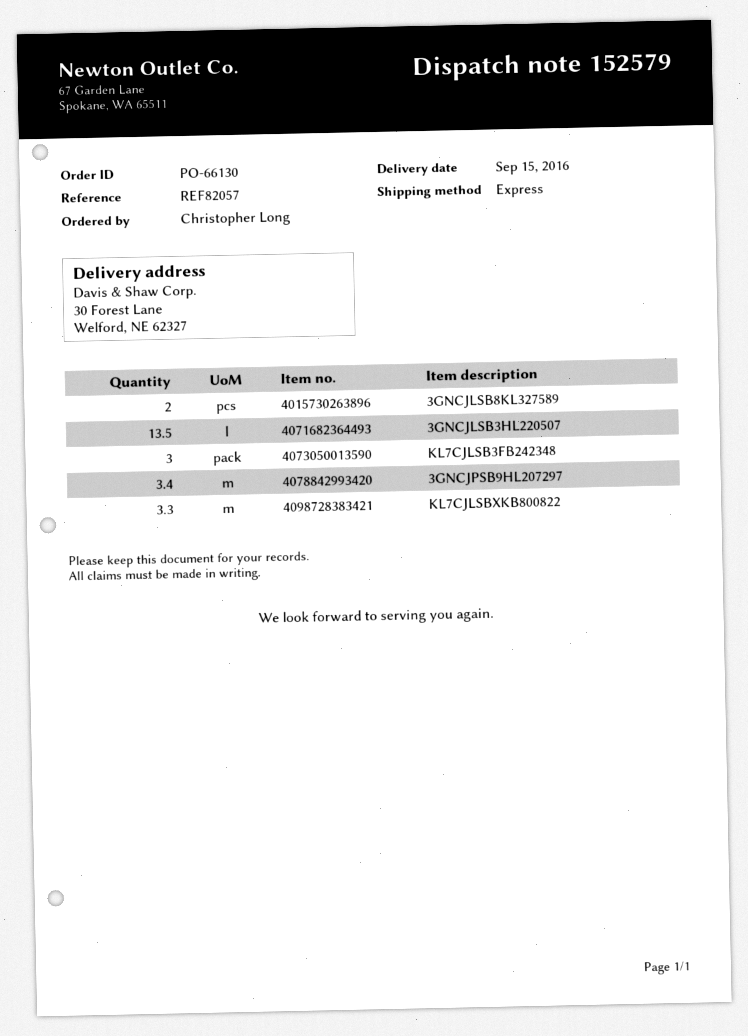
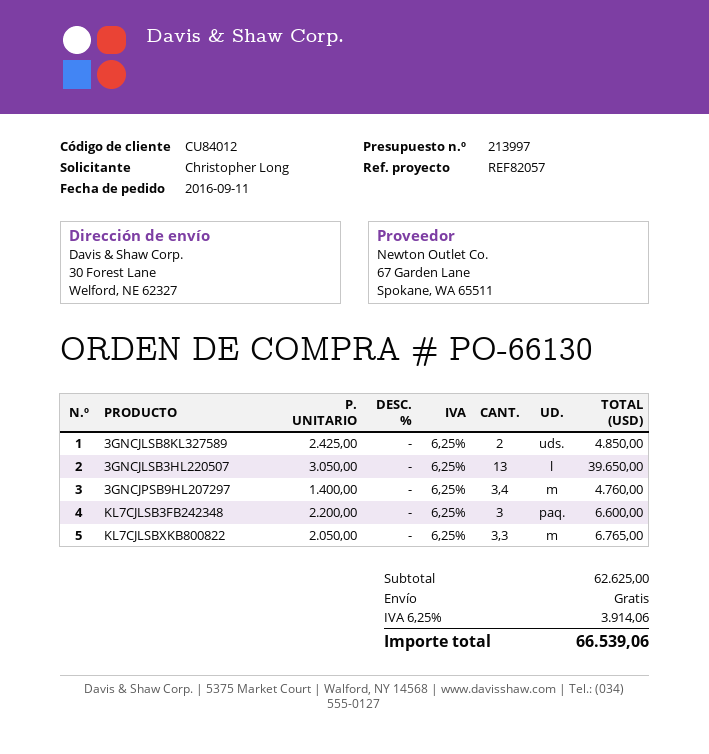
3GNCJLSB3HL220507: 13.5 -> 13

